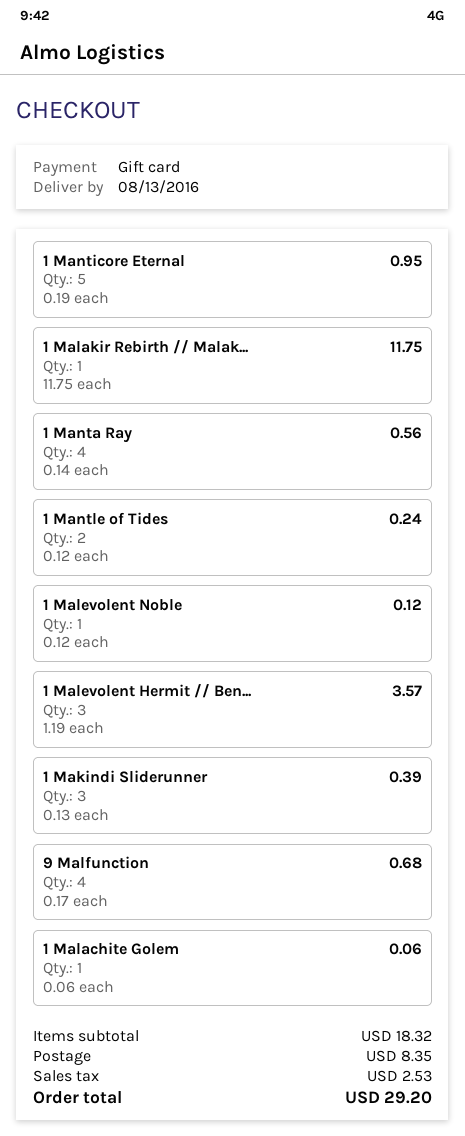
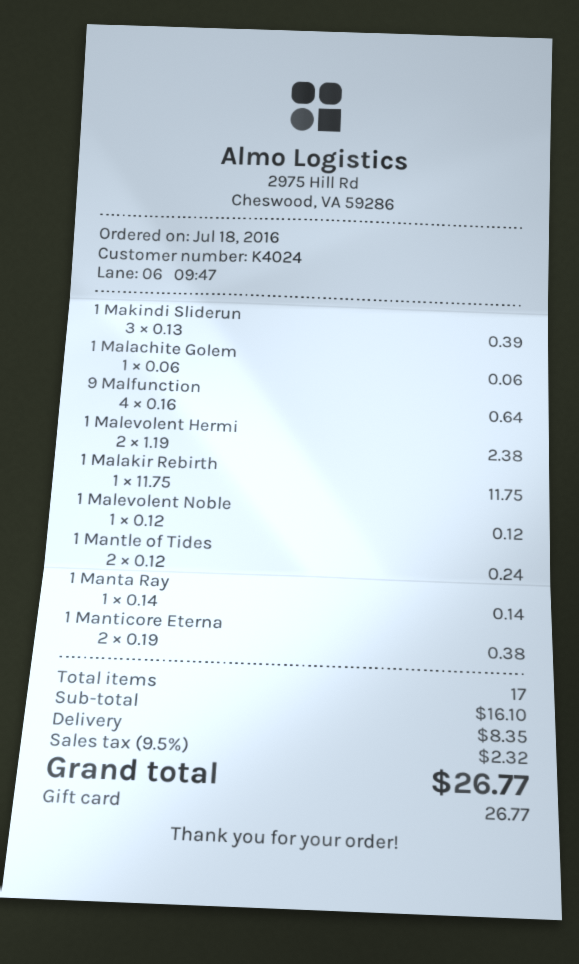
1 Manticore Eternal: 5 x 0.19 = 0.95 -> 2 x 0.19 = 0.38
1 Manta Ray: 4 x 0.14 = 0.56 -> 1 x 0.14 = 0.14
1 Malevolent Hermit // Ben...: 3 x 1.19 = 3.57 -> 2 x 1.19 = 2.38
9 Malfunction: 4 x 0.17 = 0.68 -> 4 x 0.16 = 0.64
subtotal: 18.32 -> 16.10
tax: 2.53 -> 2.32
total: 29.20 -> 26.77

